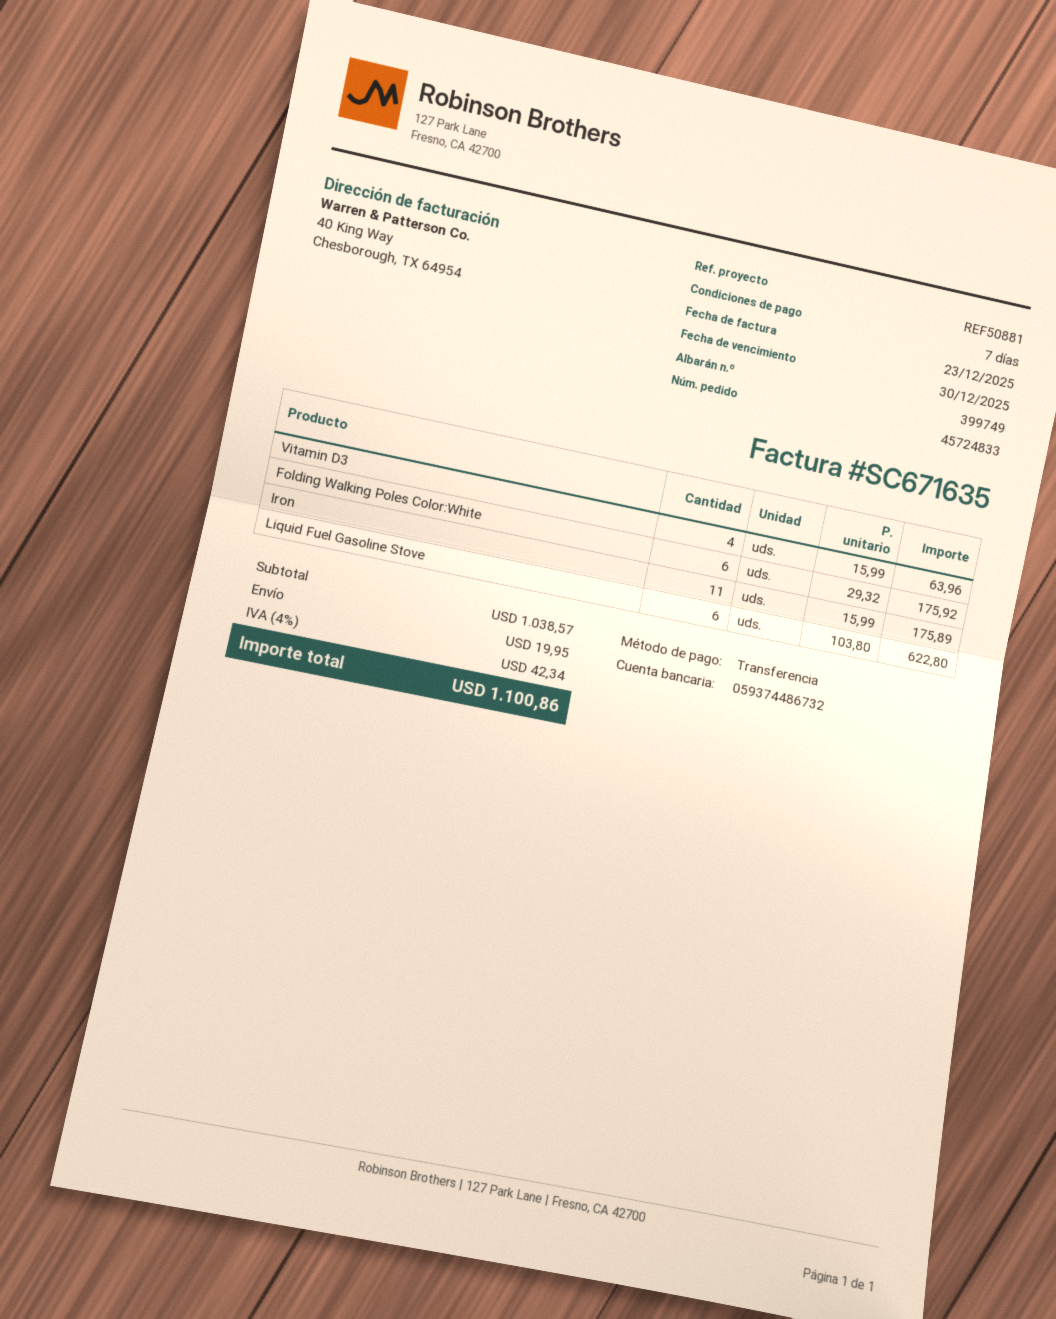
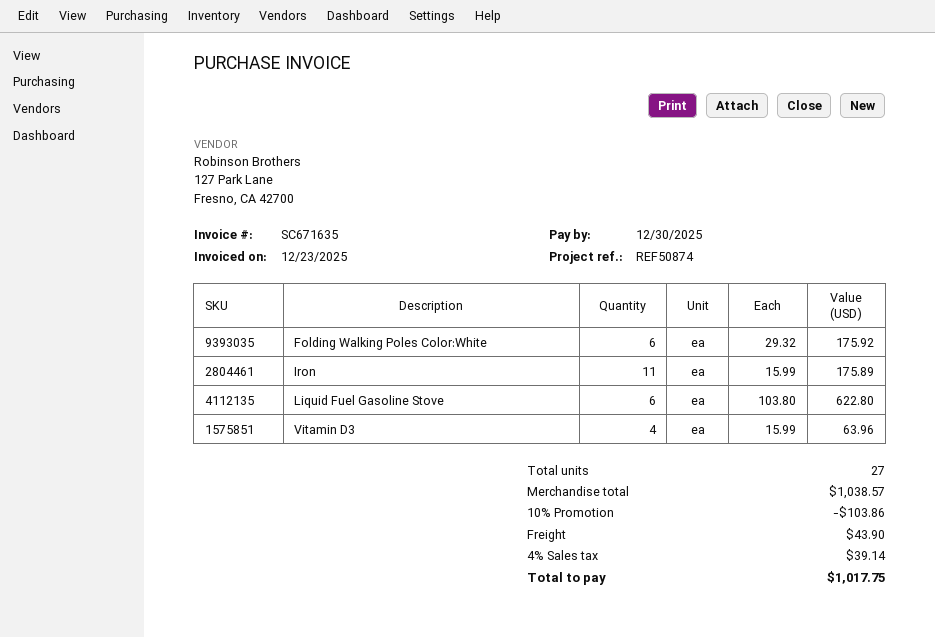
reference: REF50881 -> REF50874
discount: none -> 10% = 103.86
shipping: 19.95 -> 43.90
tax: 4% = 42.34 -> 4% = 39.14
total: 1100.86 -> 1017.75

